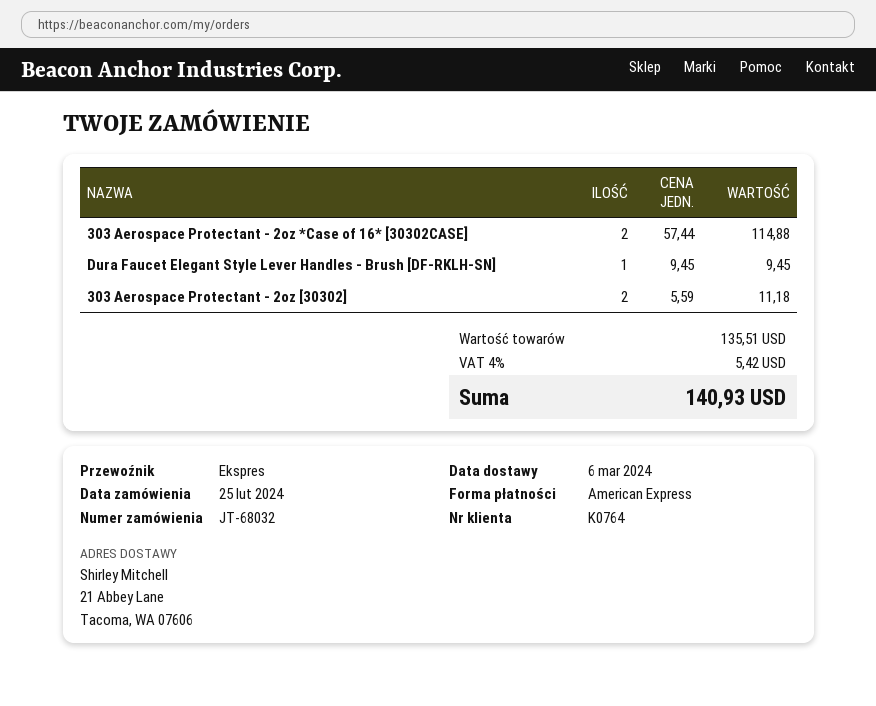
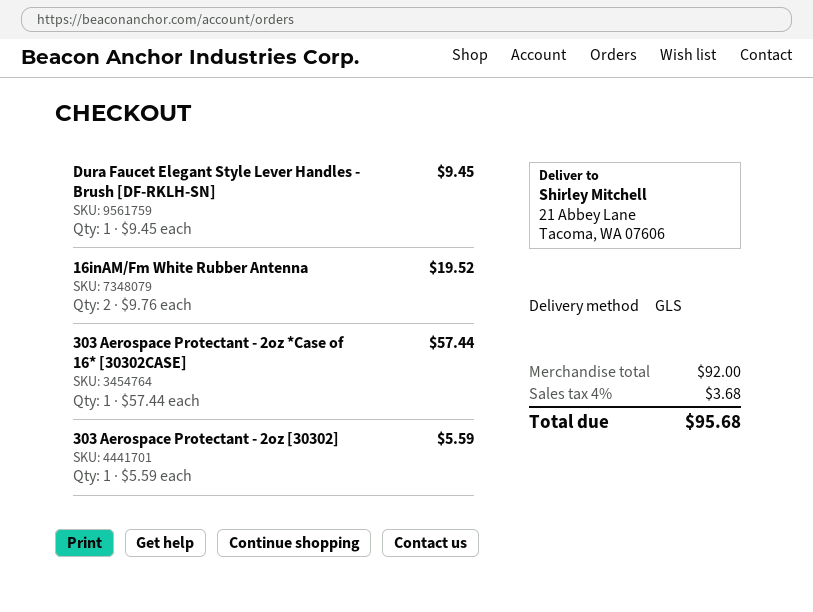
shipping method: express -> GLS
303 Aerospace Protectant - 2oz *Case of 16* [30302CASE]: 2 x 57.44 = 114.88 -> 1 x 57.44 = 57.44
303 Aerospace Protectant - 2oz [30302]: 2 x 5.59 = 11.18 -> 1 x 5.59 = 5.59
16inAM/Fm White Rubber Antenna: none -> 2 x 9.76 = 19.52
subtotal: 135.51 -> 92.00
tax: 4% = 5.42 -> 4% = 3.68
total: 140.93 -> 95.68

